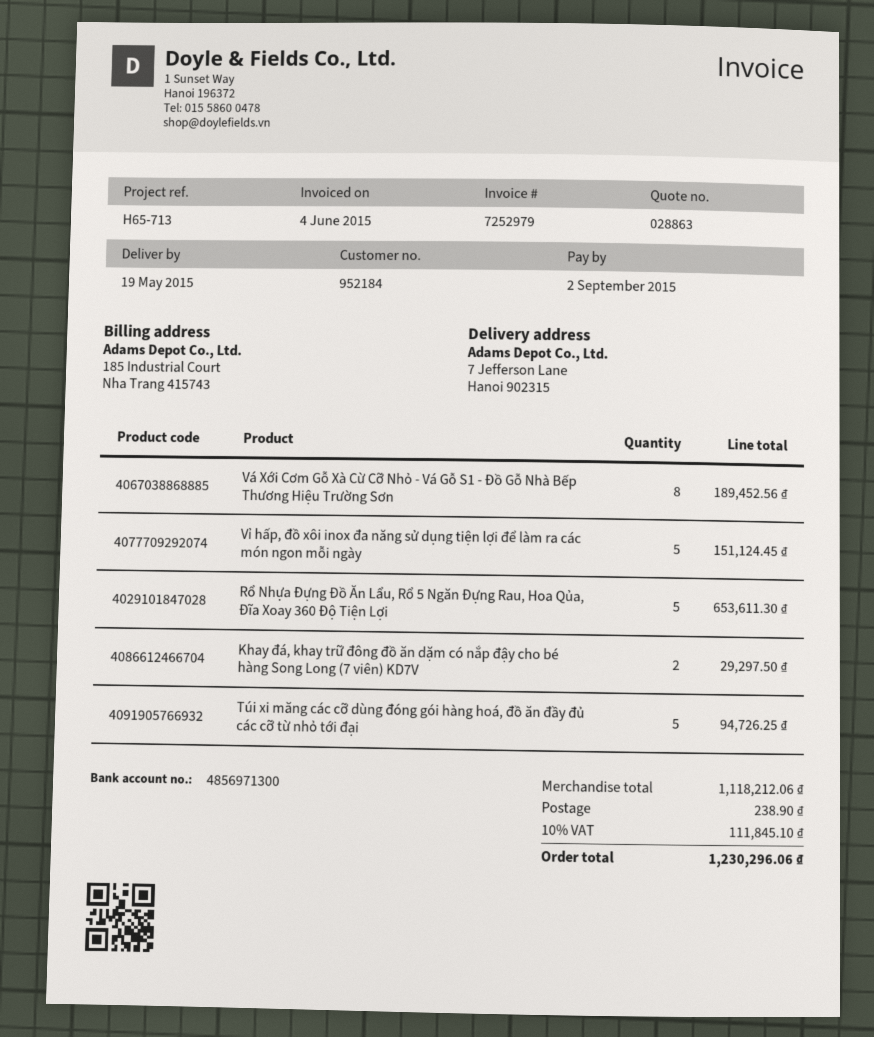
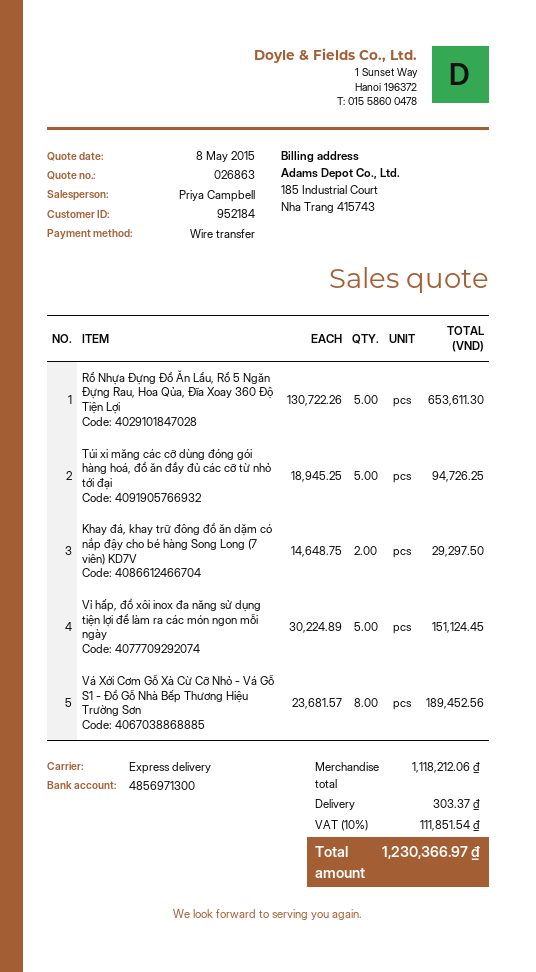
quote number: 028863 -> 026863
shipping: 238.90 -> 303.37
tax: 10% = 111845.10 -> 10% = 111851.54
total: 1230296.06 -> 1230366.97

